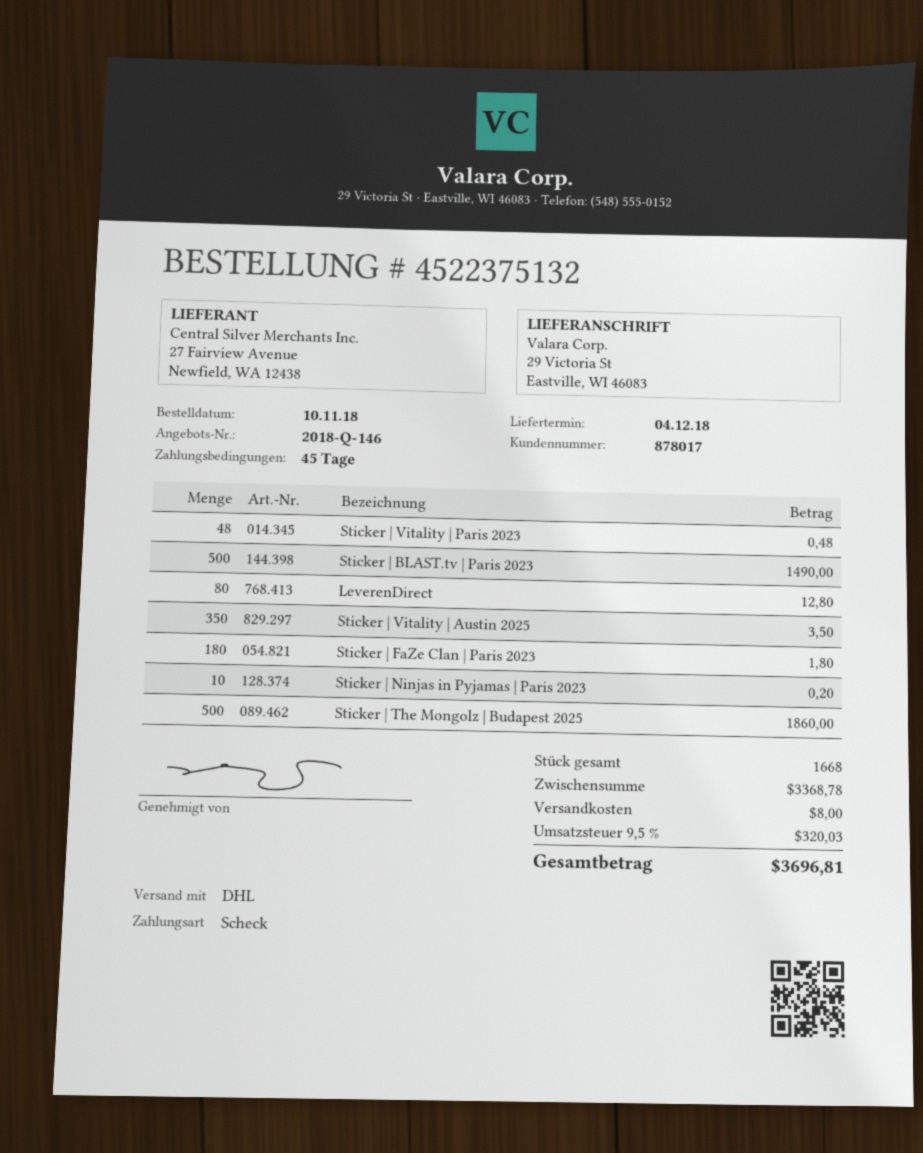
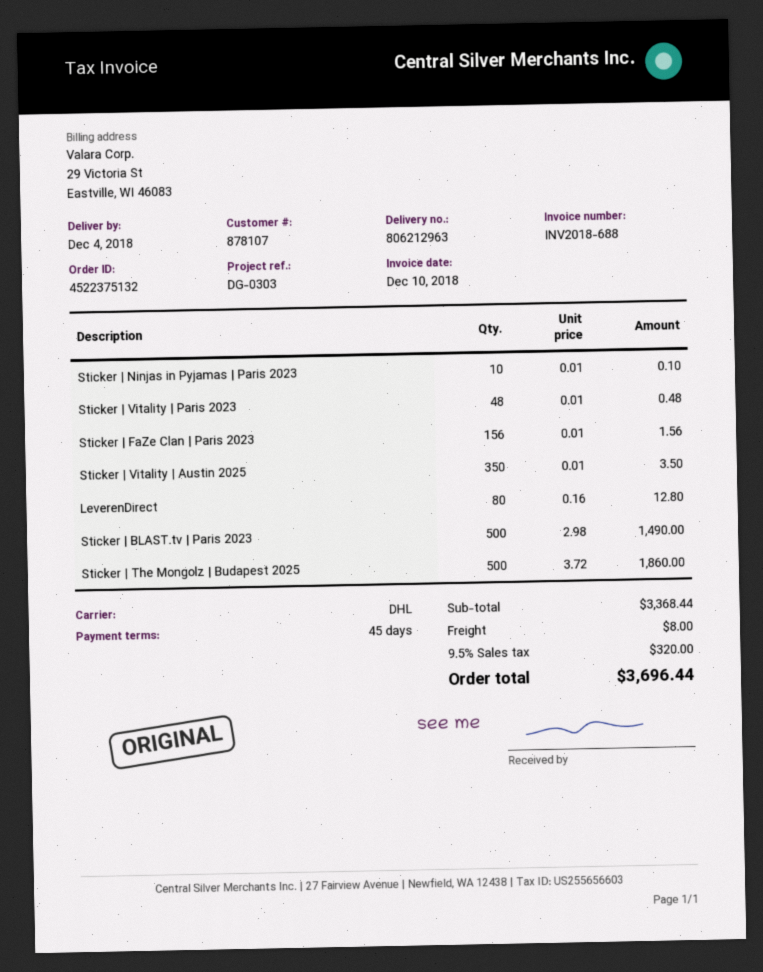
customer number: 878017 -> 878107
Sticker | FaZe Clan | Paris 2023: 180 for 1.80 -> 156 for 1.56
Sticker | Ninjas in Pyjamas | Paris 2023: 10 for 0.20 -> 10 for 0.10
subtotal: 3368.78 -> 3368.44
tax: 9.5% = 320.03 -> 9.5% = 320.00
total: 3696.81 -> 3696.44

